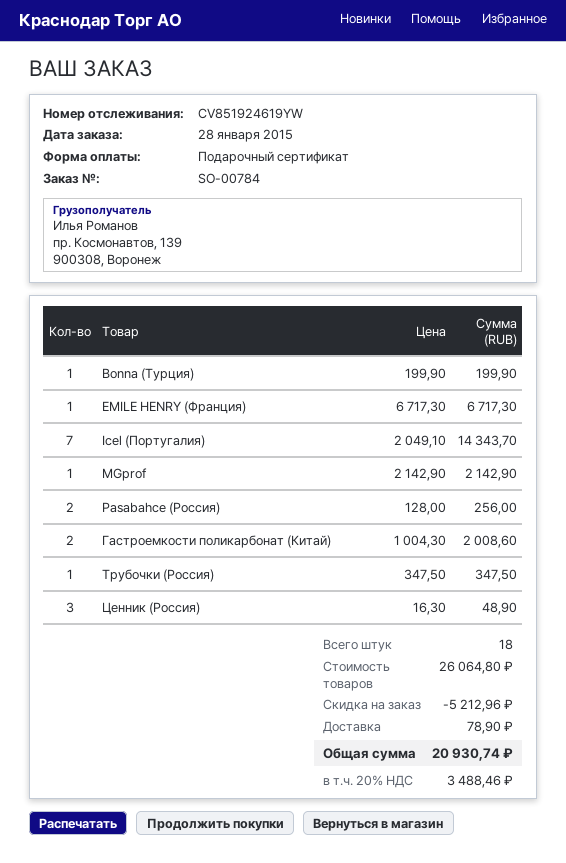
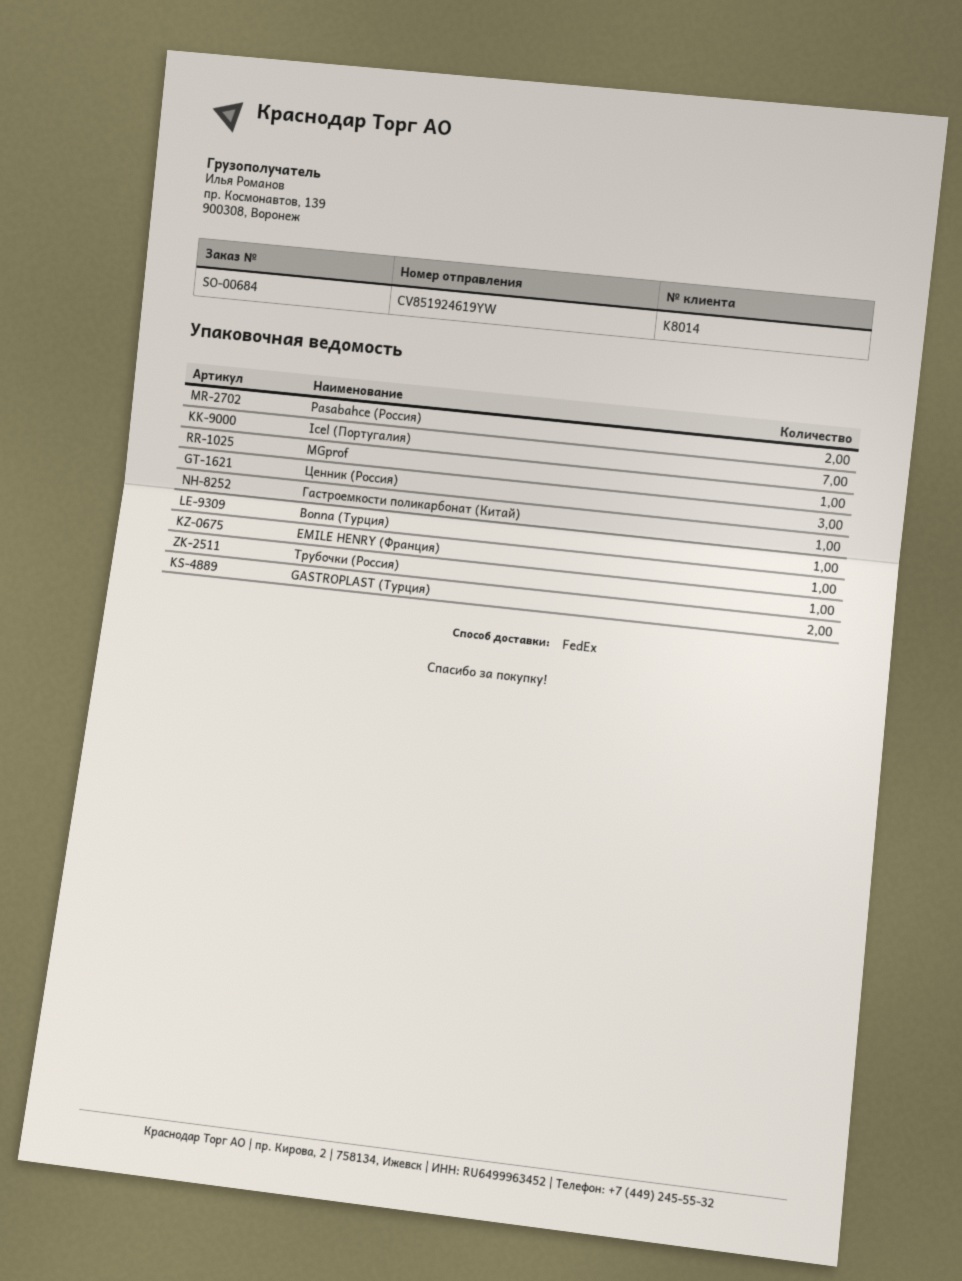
order number: SO-00784 -> SO-00684
Гастроемкости поликарбонат (Китай): 2 -> 1
GASTROPLAST (Турция): none -> 2

